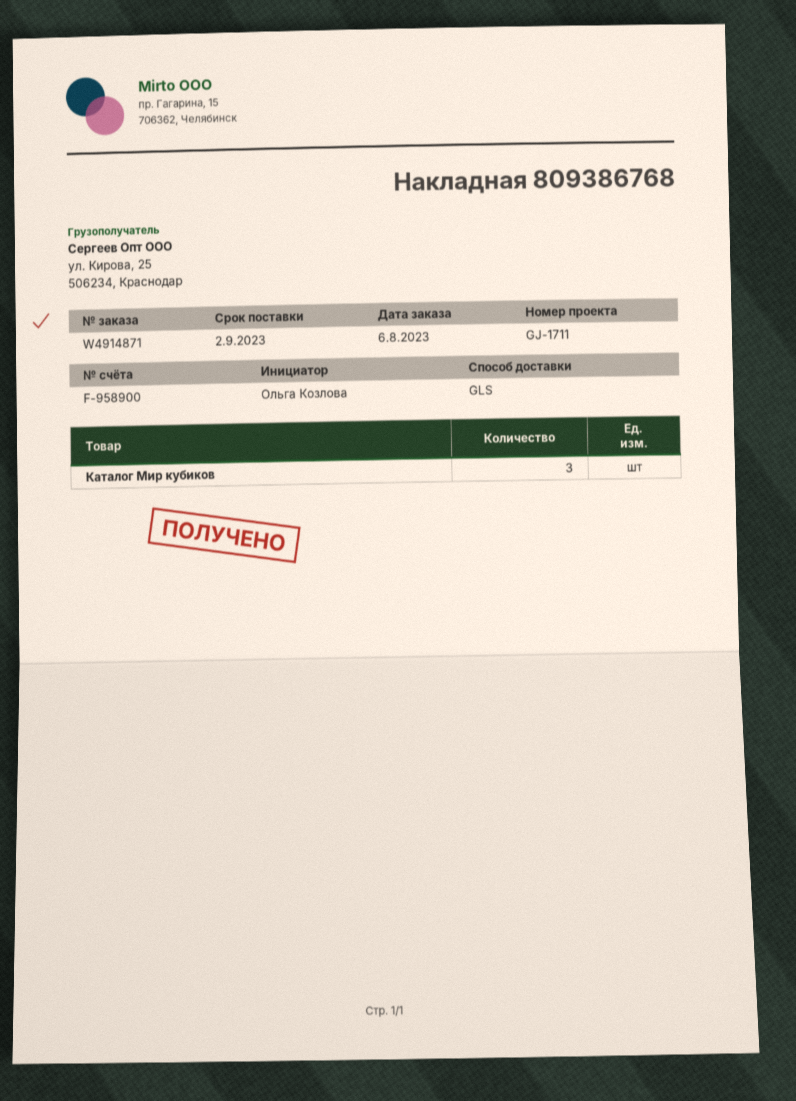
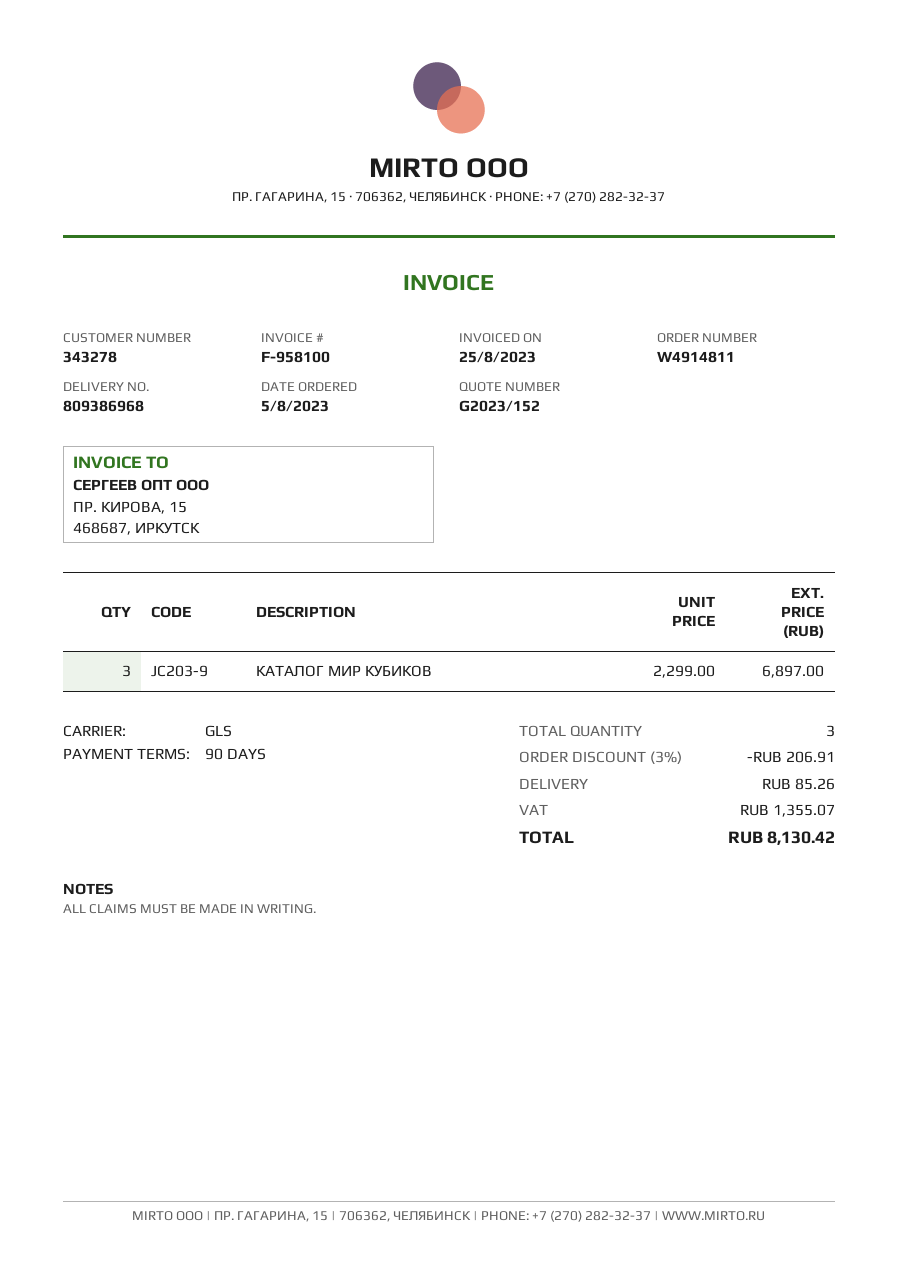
order number: W4914871 -> W4914811
order date: 2023-08-06 -> 2023-08-05
delivery note number: 809386768 -> 809386968
invoice number: F-958900 -> F-958100

